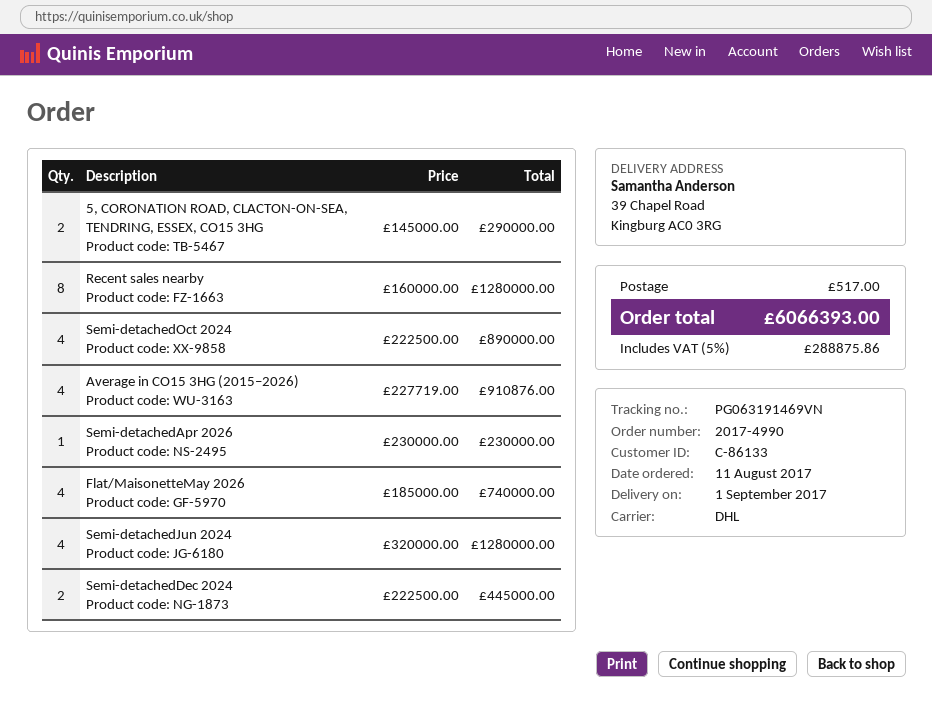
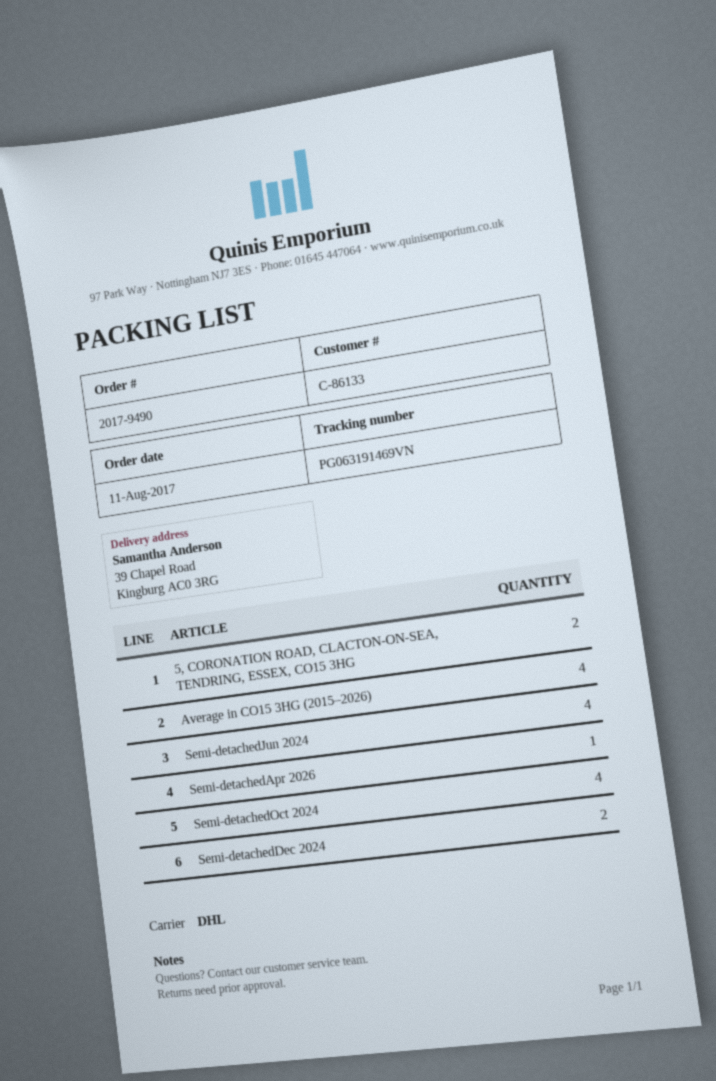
order number: 2017-4990 -> 2017-9490
Recent sales nearby: 8 -> none
Flat/MaisonetteMay 2026: 4 -> none

